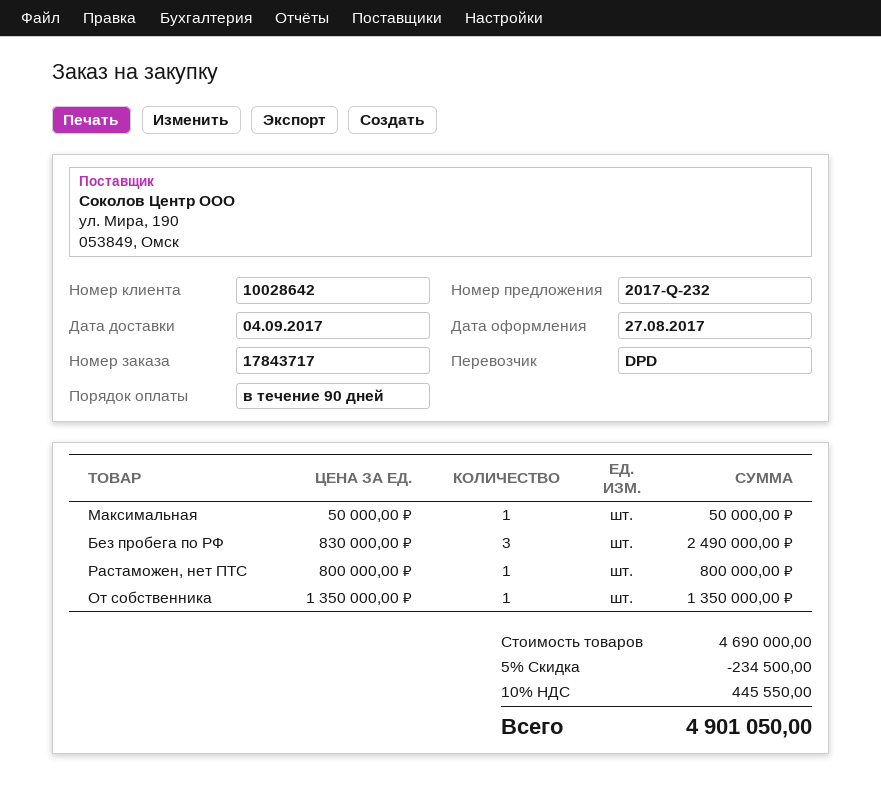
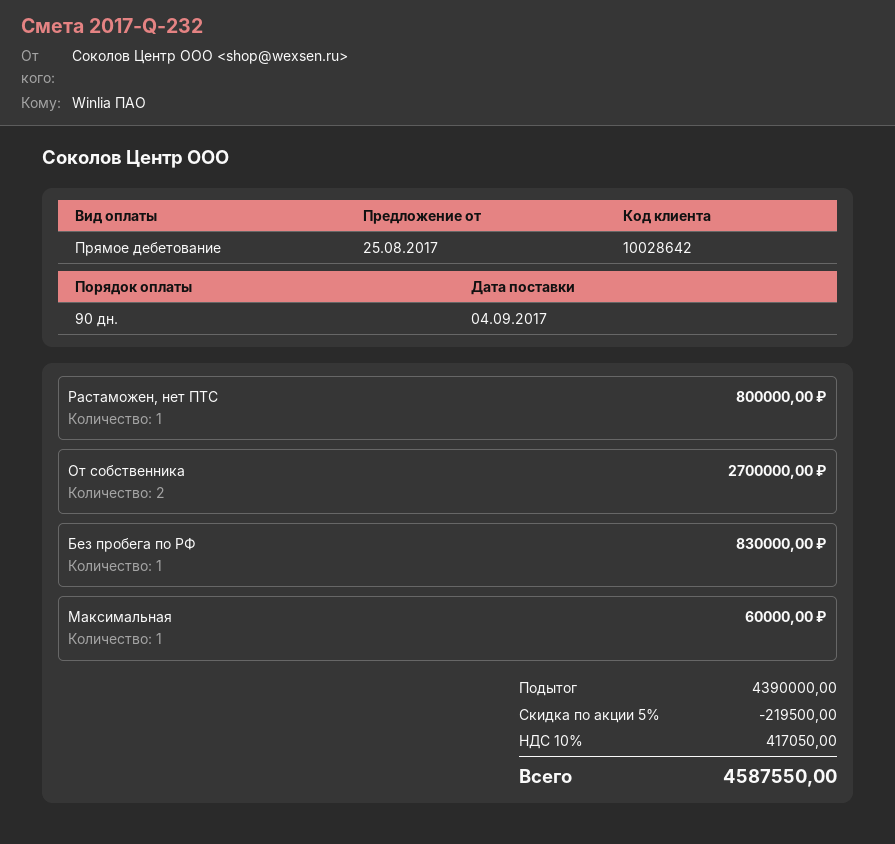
Максимальная: 1 for 50000.00 -> 1 for 60000.00
Без пробега по РФ: 3 for 2490000.00 -> 1 for 830000.00
От собственника: 1 for 1350000.00 -> 2 for 2700000.00
subtotal: 4690000.00 -> 4390000.00
discount: 5% = 234500.00 -> 5% = 219500.00
tax: 10% = 445550.00 -> 10% = 417050.00
total: 4901050.00 -> 4587550.00

